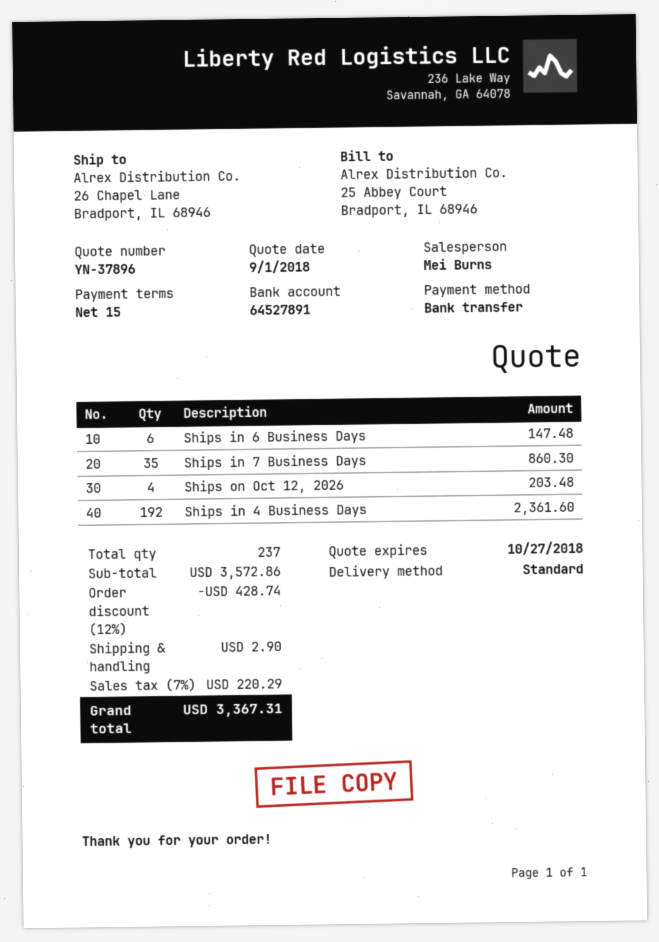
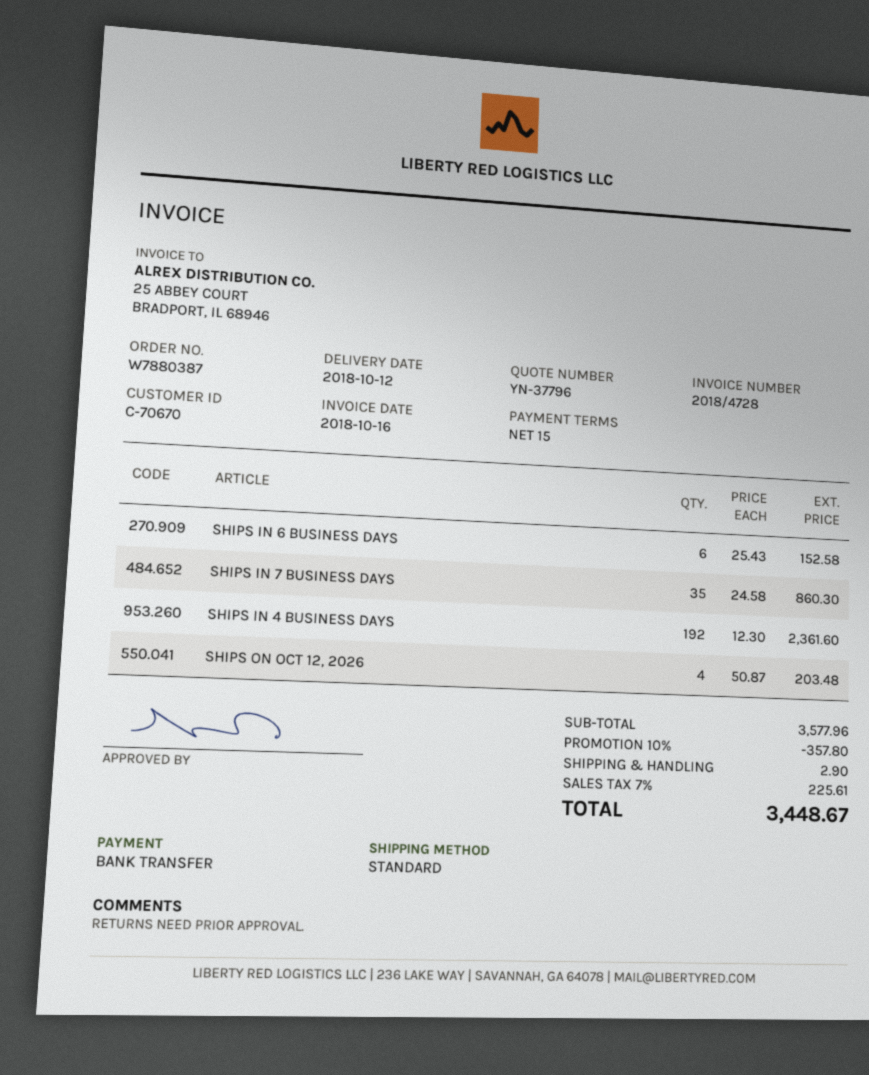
quote number: YN-37896 -> YN-37796
Ships in 6 Business Days: 6 for 147.48 -> 6 for 152.58
subtotal: 3572.86 -> 3577.96
discount: 12% = 428.74 -> 10% = 357.80
tax: 7% = 220.29 -> 7% = 225.61
total: 3367.31 -> 3448.67

